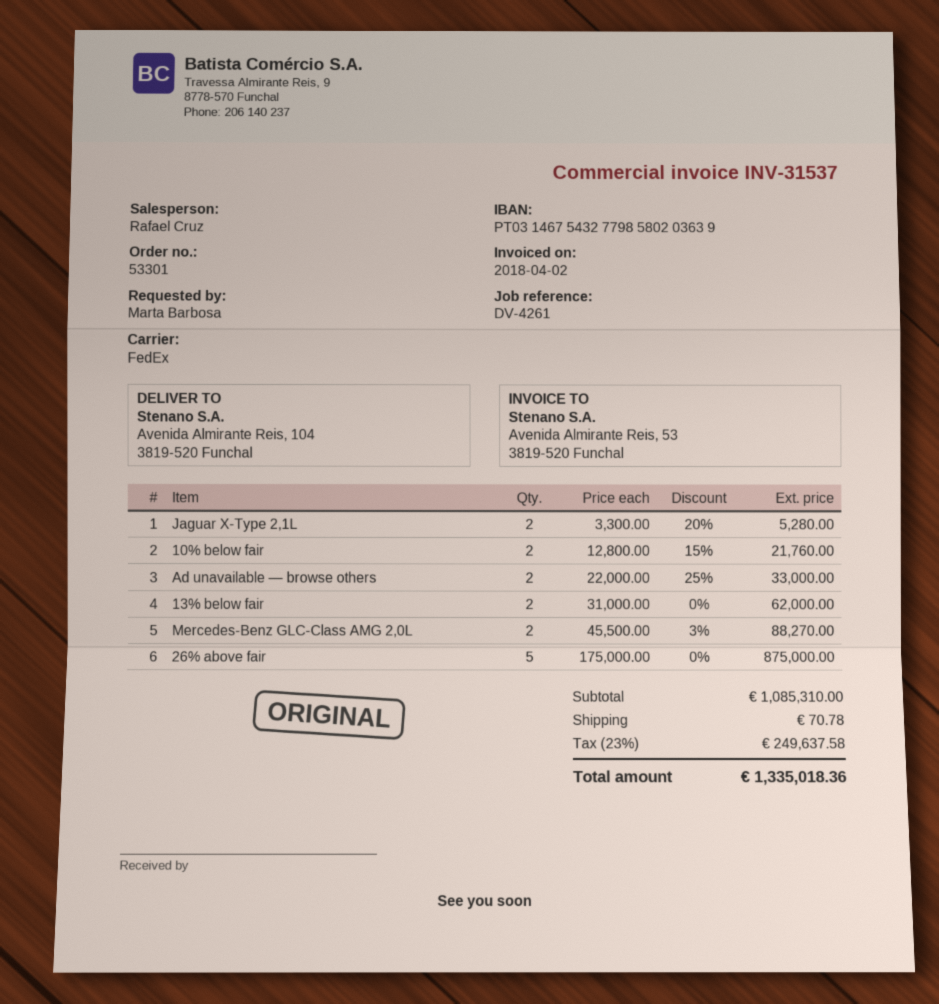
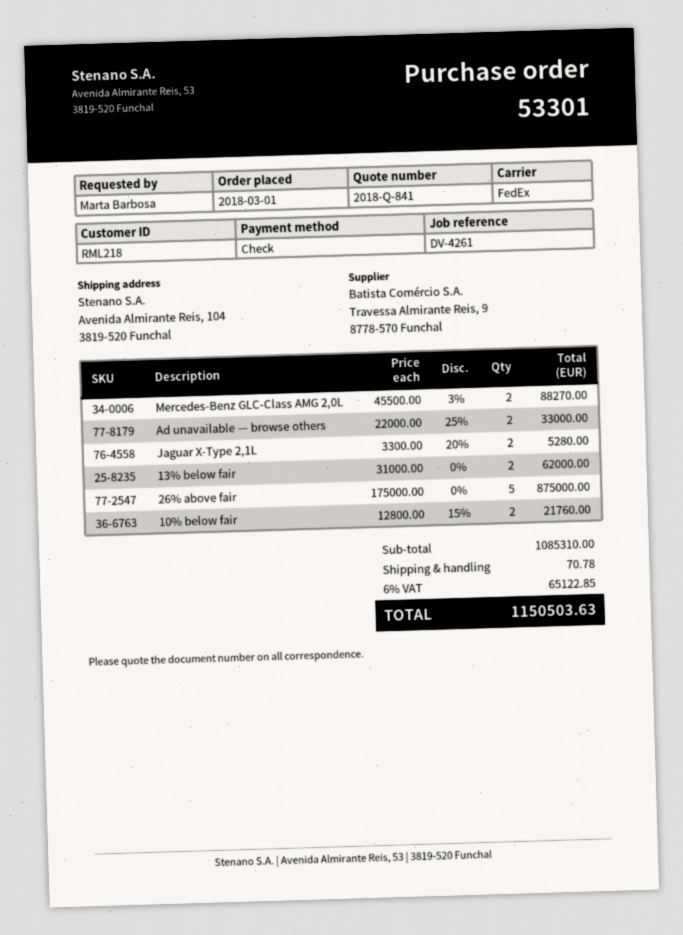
tax: 23% = 249637.58 -> 6% = 65122.85
total: 1335018.36 -> 1150503.63

